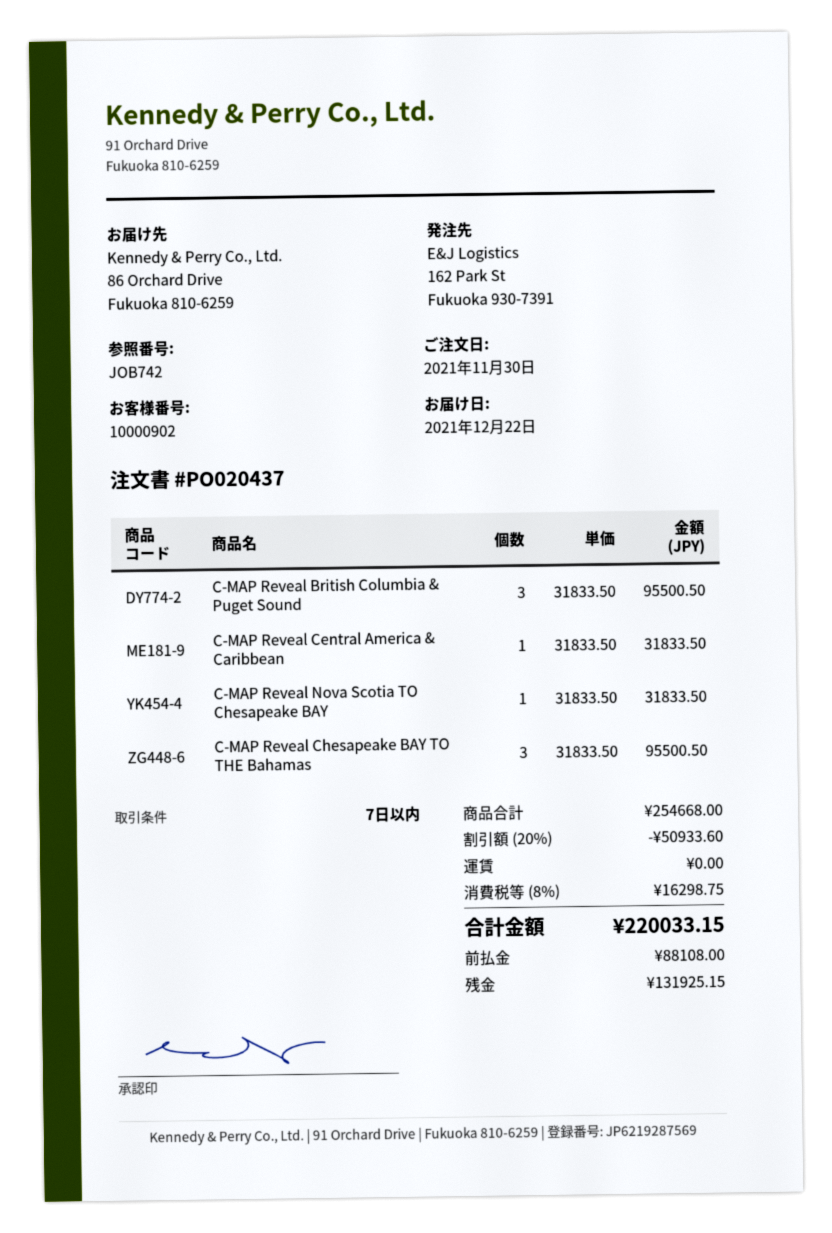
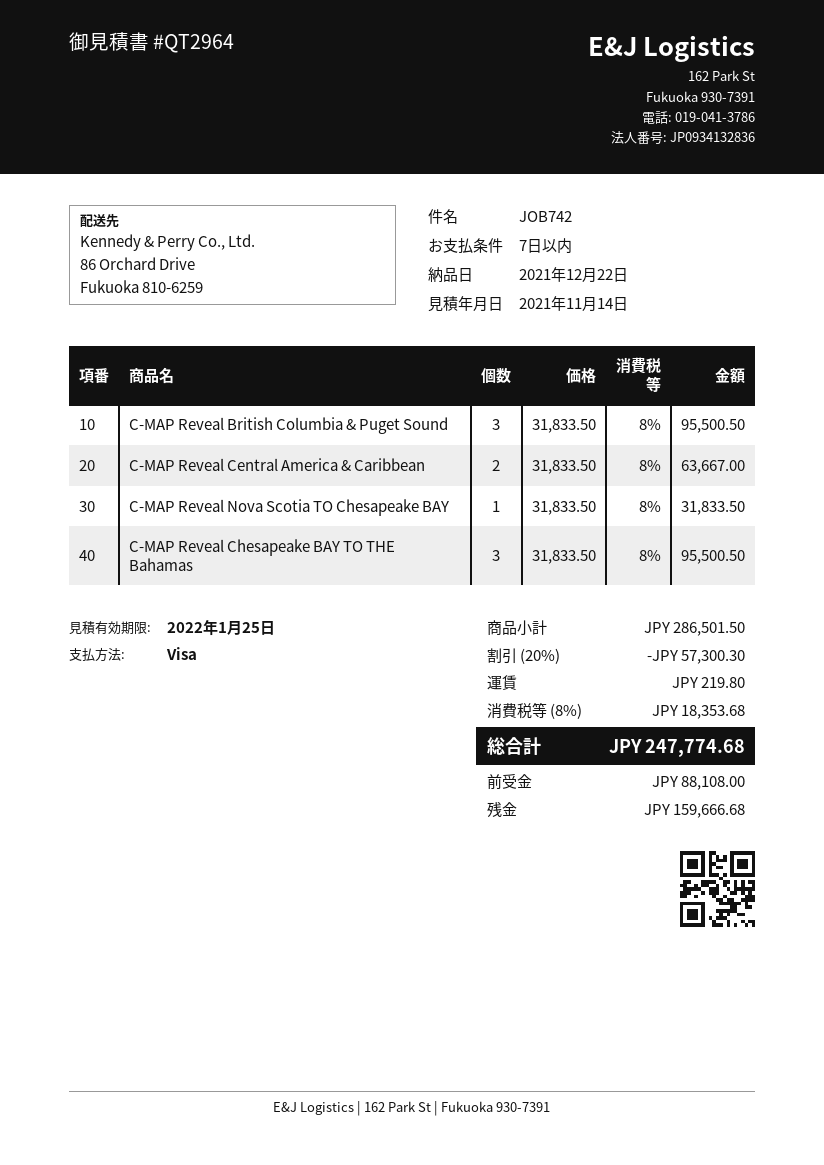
C-MAP Reveal Central America & Caribbean: 1 x 31833.50 = 31833.50 -> 2 x 31833.50 = 63667.00
subtotal: 254668.00 -> 286501.50
discount: 20% = 50933.60 -> 20% = 57300.30
shipping: 0.00 -> 219.80
tax: 8% = 16298.75 -> 8% = 18353.68
total: 220033.15 -> 247774.68
balance: 131925.15 -> 159666.68

